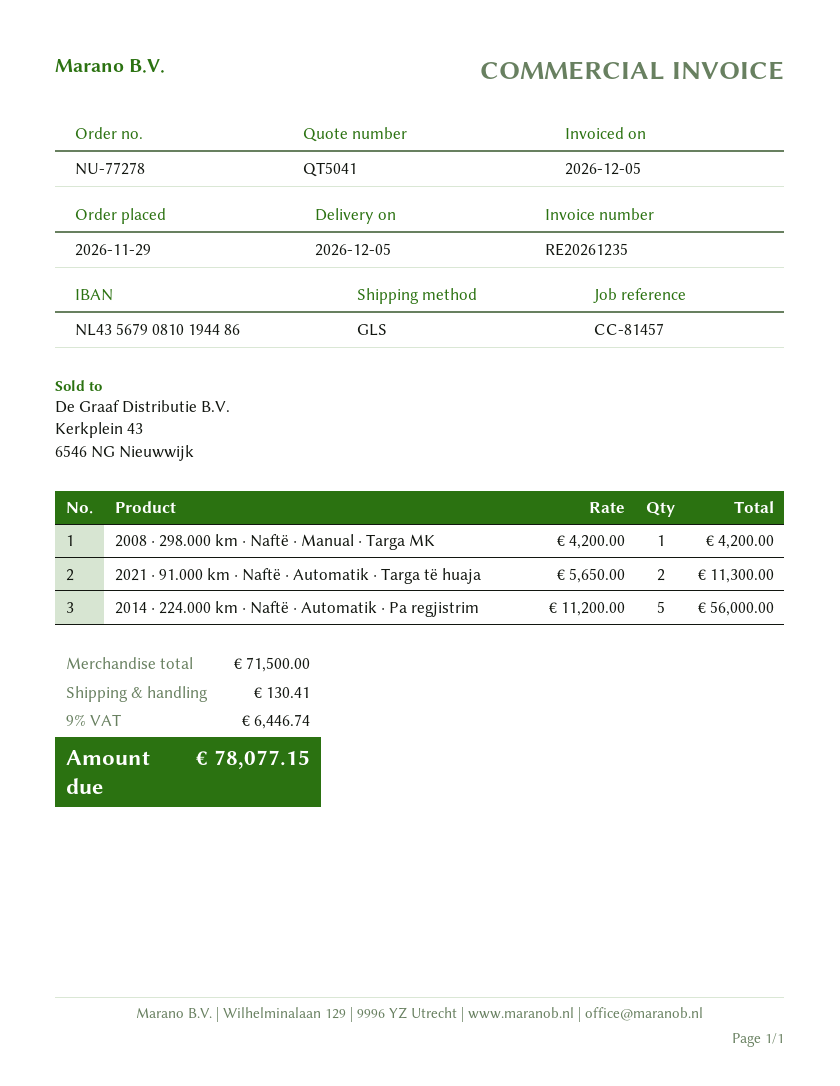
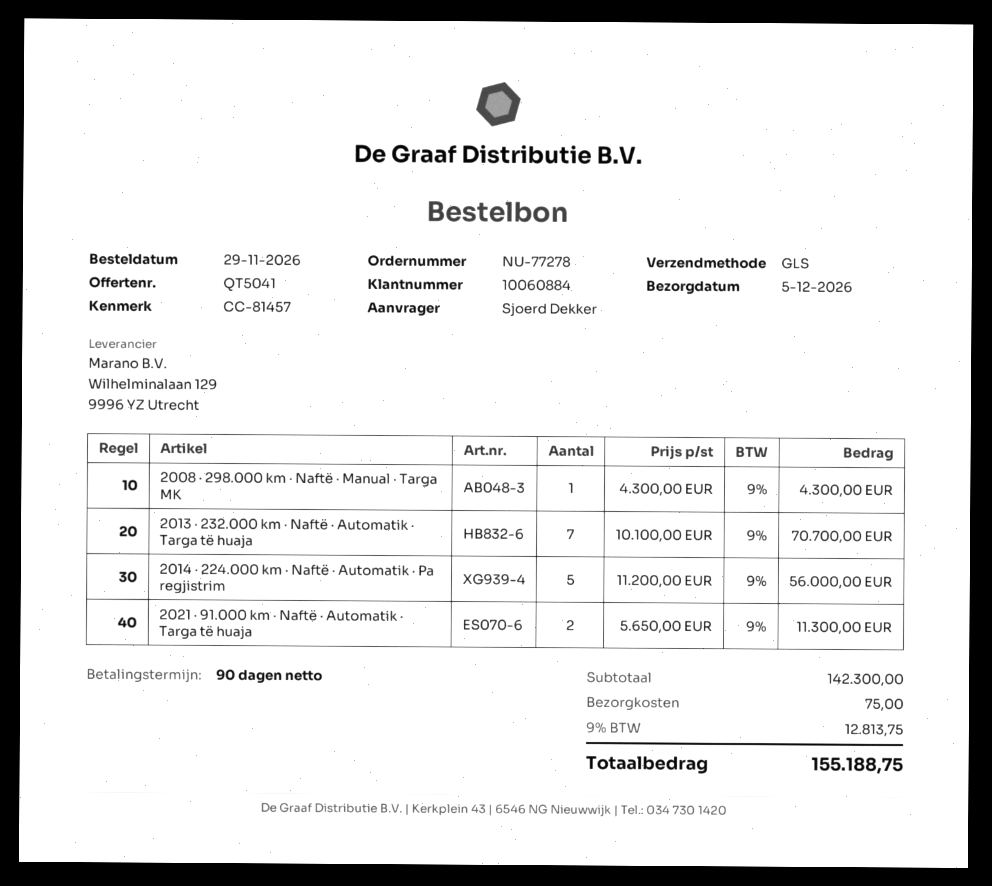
2008 · 298.000 km · Naftë · Manual · Targa MK: 1 x 4200.00 = 4200.00 -> 1 x 4300.00 = 4300.00
2013 · 232.000 km · Naftë · Automatik · Targa të huaja: none -> 7 x 10100.00 = 70700.00
subtotal: 71500.00 -> 142300.00
shipping: 130.41 -> 75.00
tax: 9% = 6446.74 -> 9% = 12813.75
total: 78077.15 -> 155188.75

